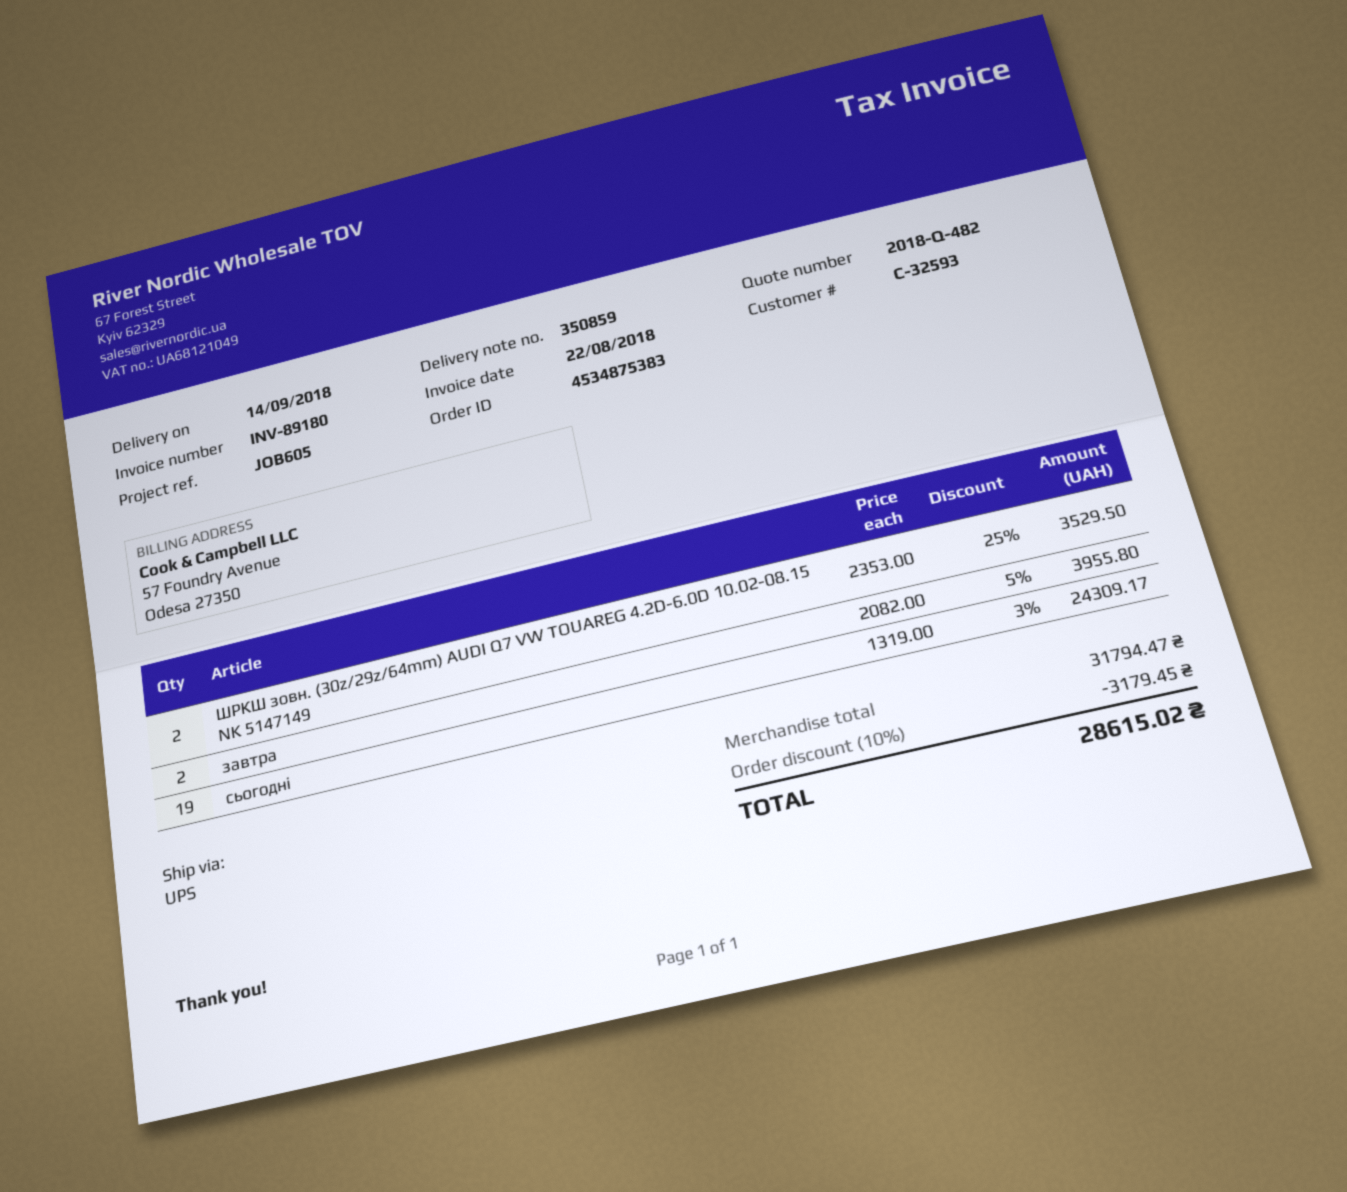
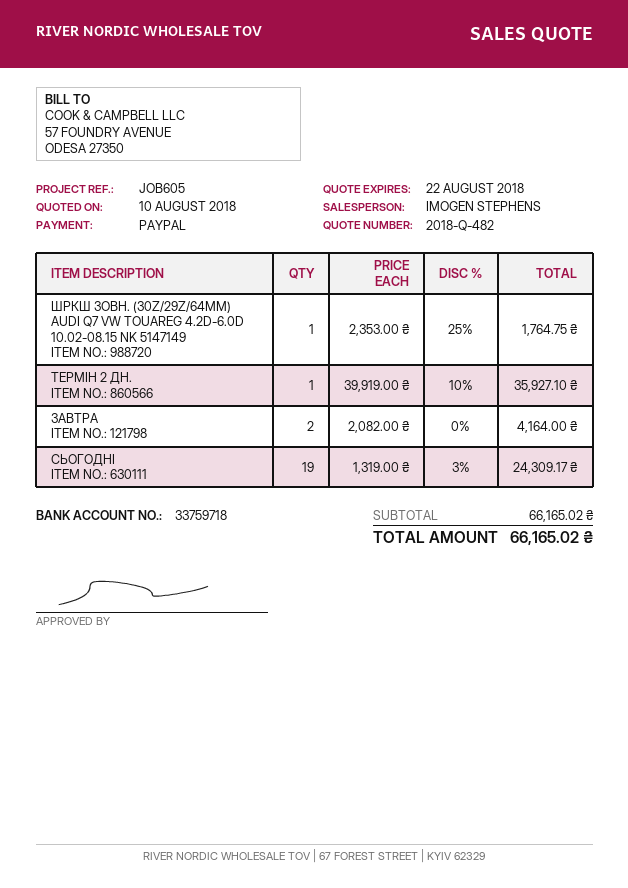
ШРКШ зовн. (30z/29z/64mm) AUDI Q7 VW TOUAREG 4.2D-6.0D 10.02-08.15 NK 5147149: 2 x 2353.00 - 25% = 3529.50 -> 1 x 2353.00 - 25% = 1764.75
завтра: 2 x 2082.00 - 5% = 3955.80 -> 2 x 2082.00 = 4164.00
ТЕРМІН 2 ДН.: none -> 1 x 39919.00 - 10% = 35927.10
subtotal: 31794.47 -> 66165.02
discount: 10% = 3179.45 -> none
total: 28615.02 -> 66165.02

